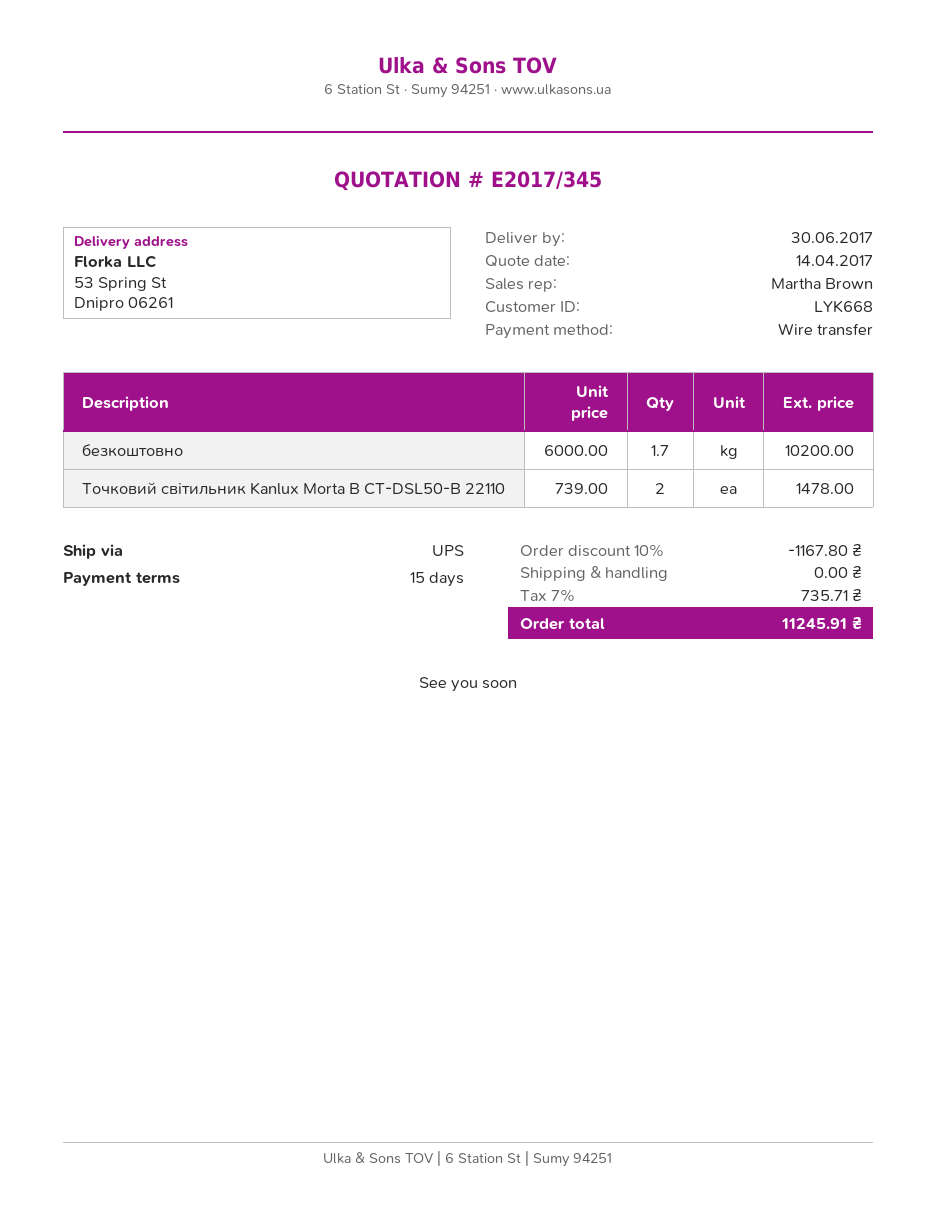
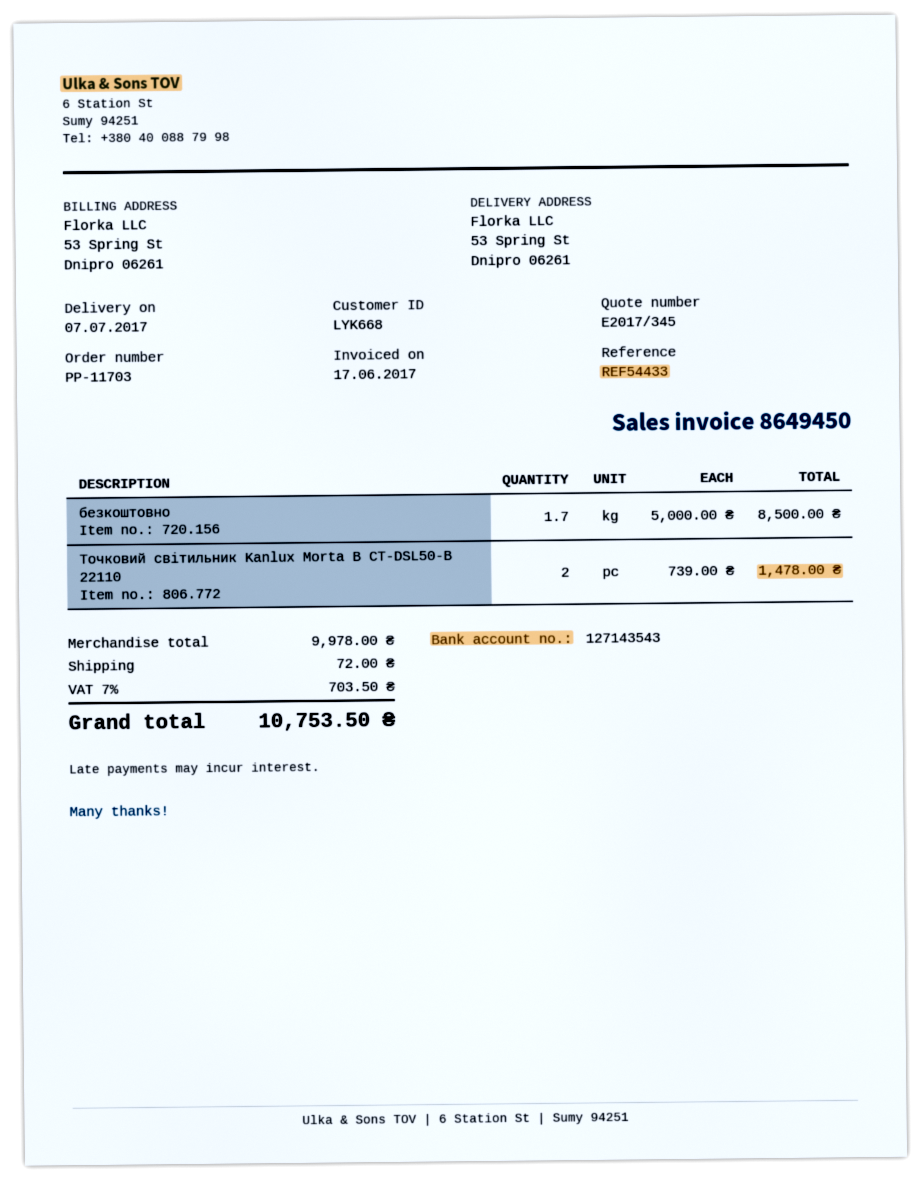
delivery date: 2017-06-30 -> 2017-07-07
безкоштовно: 1.7 x 6000.00 = 10200.00 -> 1.7 x 5000.00 = 8500.00
discount: 10% = 1167.80 -> none
shipping: 0.00 -> 72.00
tax: 7% = 735.71 -> 7% = 703.50
total: 11245.91 -> 10753.50

